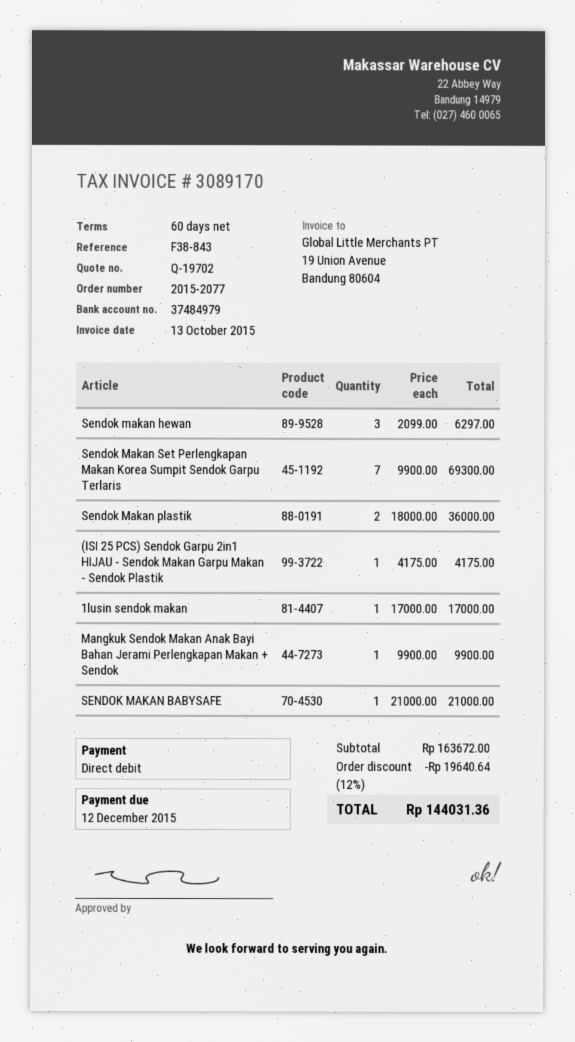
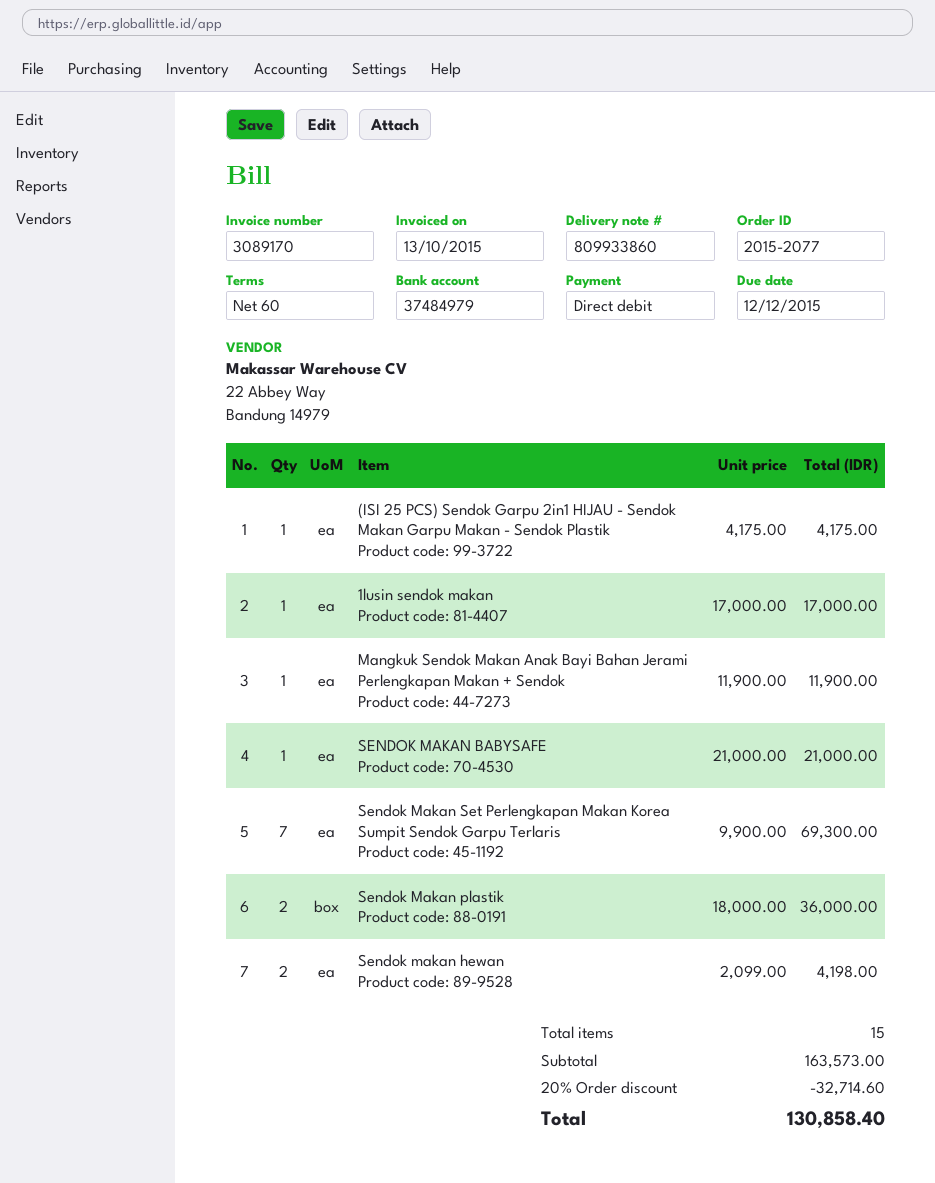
Sendok makan hewan: 3 x 2099.00 = 6297.00 -> 2 x 2099.00 = 4198.00
Mangkuk Sendok Makan Anak Bayi Bahan Jerami Perlengkapan Makan + Sendok: 1 x 9900.00 = 9900.00 -> 1 x 11900.00 = 11900.00
subtotal: 163672.00 -> 163573.00
discount: 12% = 19640.64 -> 20% = 32714.60
total: 144031.36 -> 130858.40

